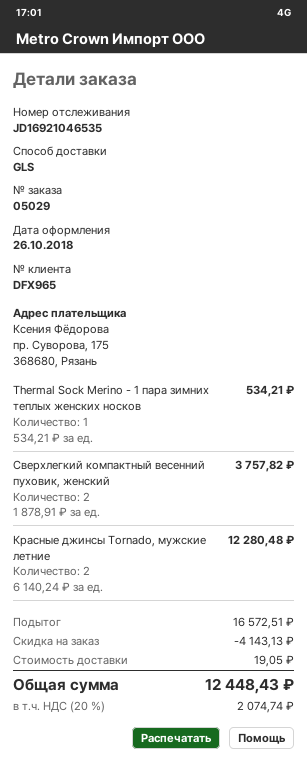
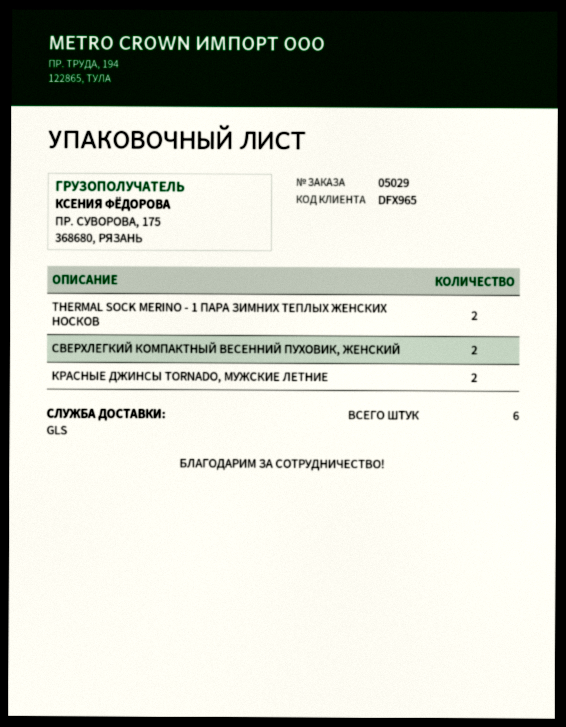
Thermal Sock Merino - 1 пара зимних теплых женских носков: 1 -> 2

